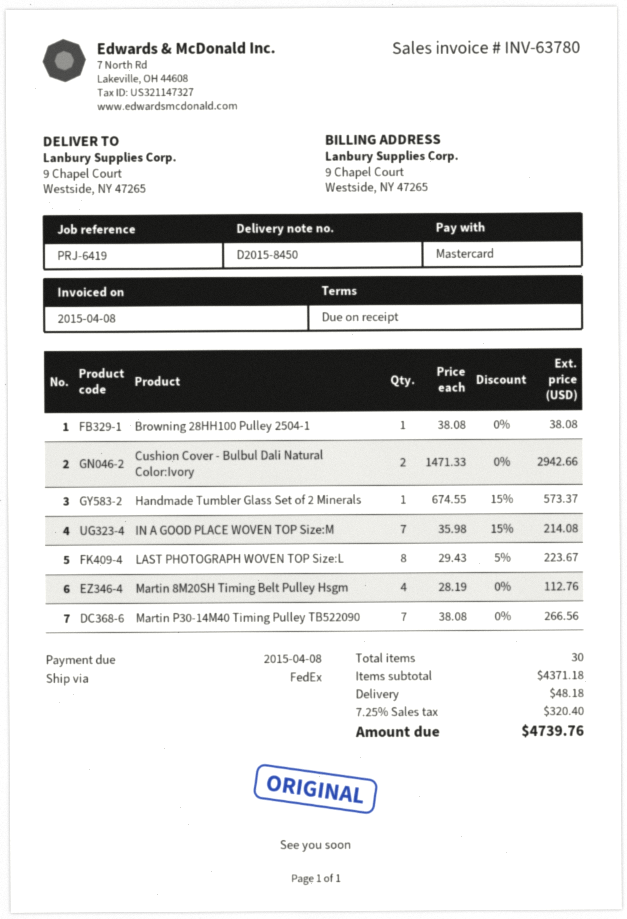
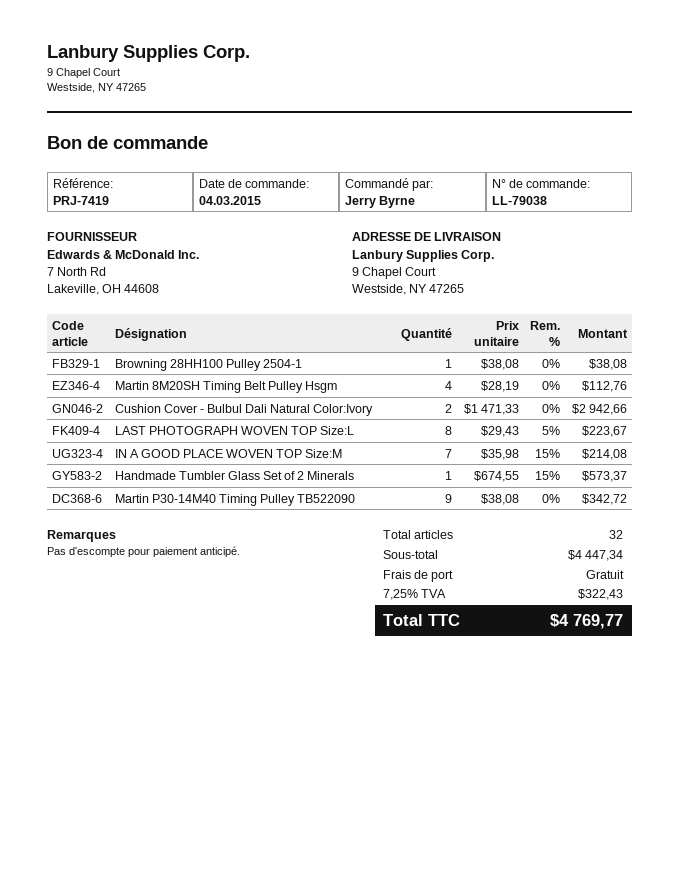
reference: PRJ-6419 -> PRJ-7419
Martin P30-14M40 Timing Pulley TB522090: 7 x 38.08 = 266.56 -> 9 x 38.08 = 342.72
total quantity: 30 -> 32
subtotal: 4371.18 -> 4447.34
shipping: 48.18 -> 0.00
tax: 7.25% = 320.40 -> 7.25% = 322.43
total: 4739.76 -> 4769.77

